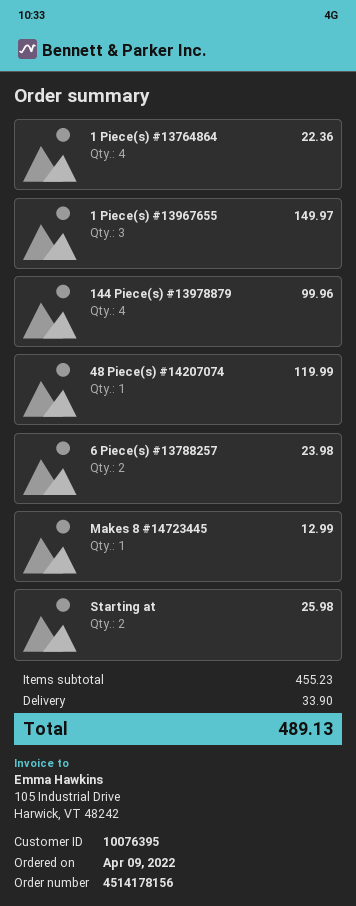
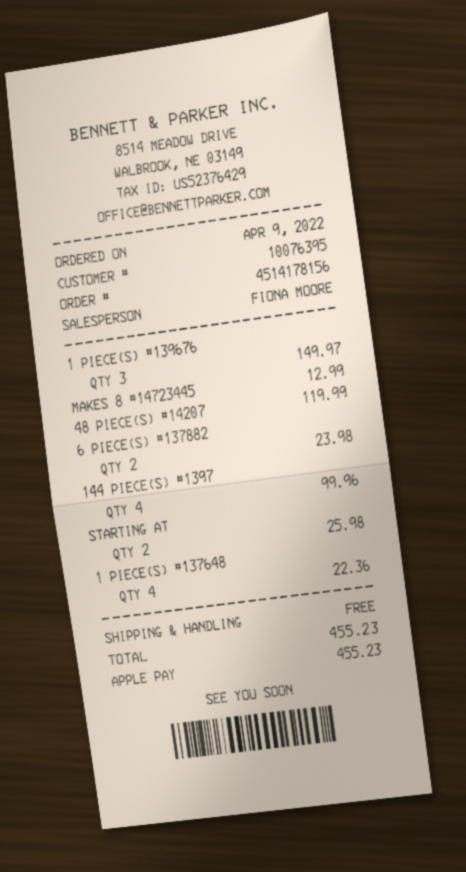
shipping: 33.90 -> 0.00
total: 489.13 -> 455.23

